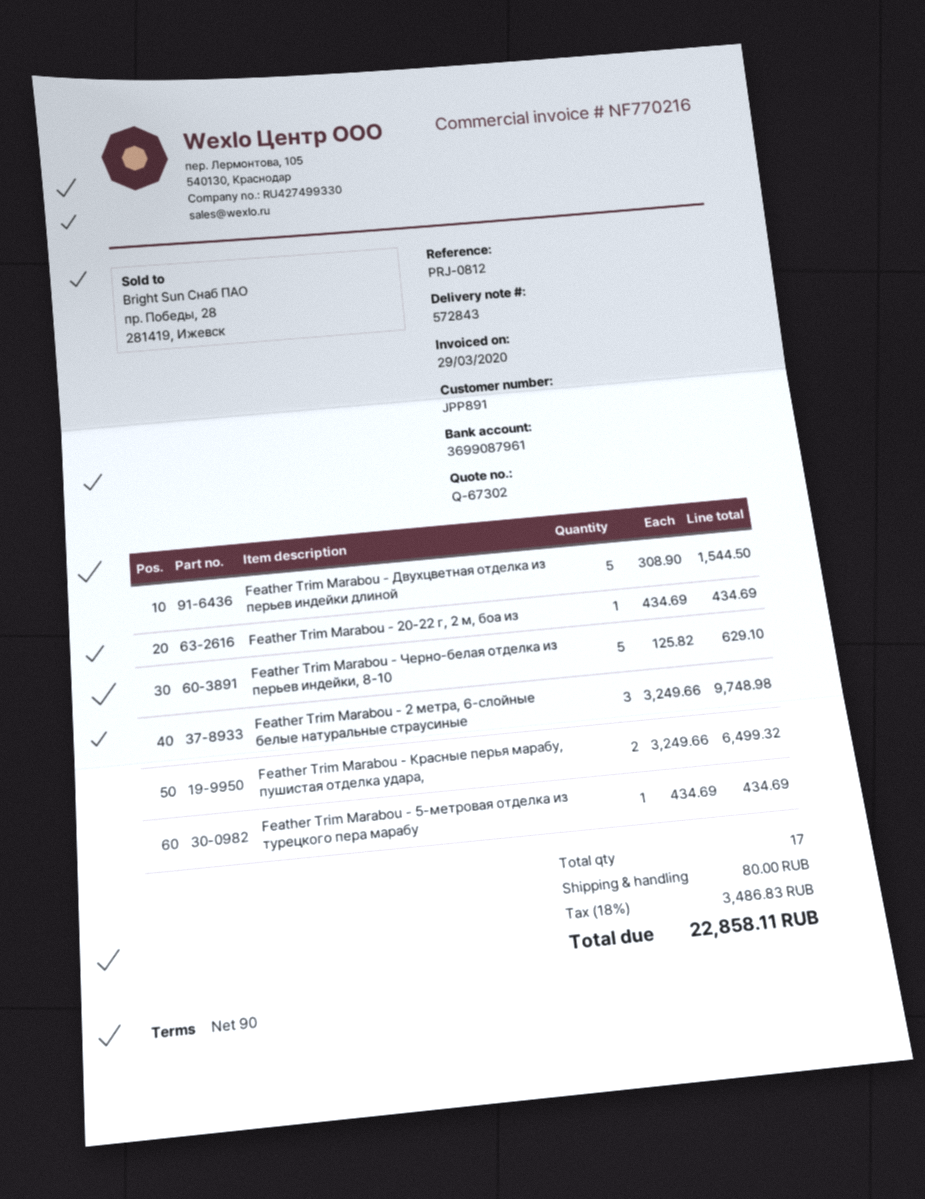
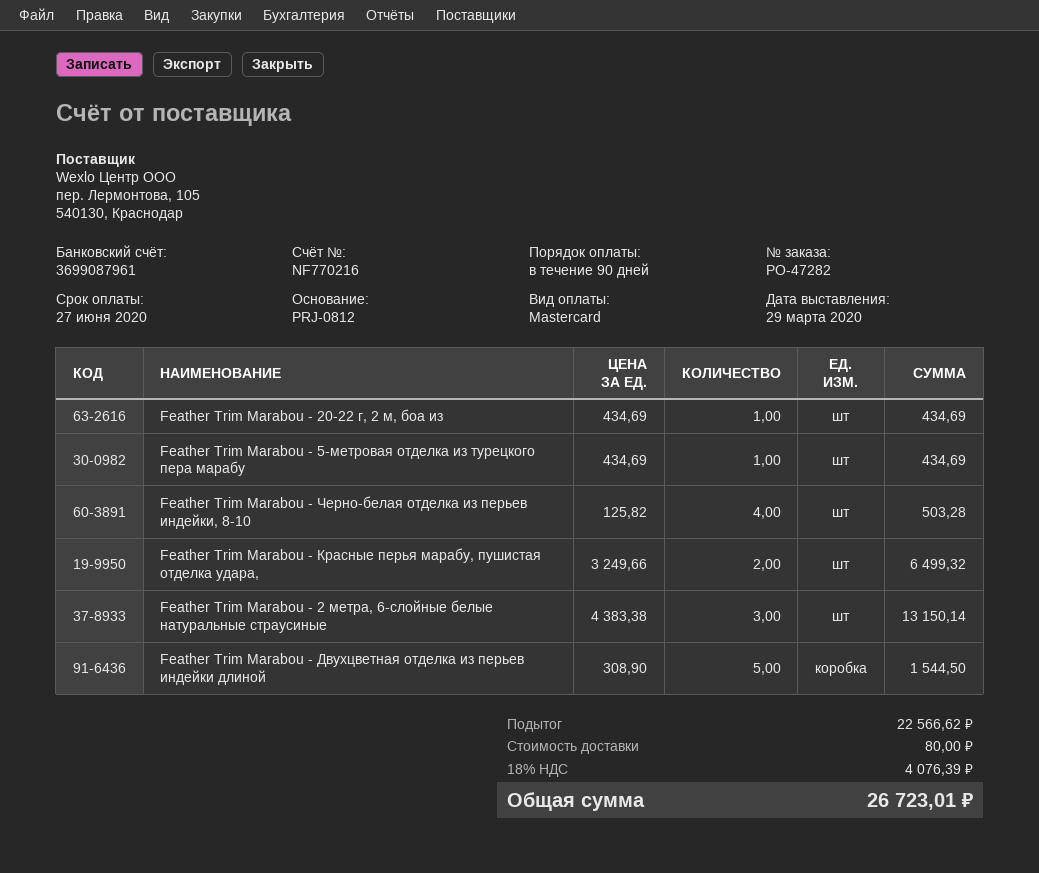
Feather Trim Marabou - Черно-белая отделка из перьев индейки, 8-10: 5 x 125.82 = 629.10 -> 4 x 125.82 = 503.28
Feather Trim Marabou - 2 метра, 6-слойные белые натуральные страусиные: 3 x 3249.66 = 9748.98 -> 3 x 4383.38 = 13150.14
tax: 18% = 3486.83 -> 18% = 4076.39
total: 22858.11 -> 26723.01

